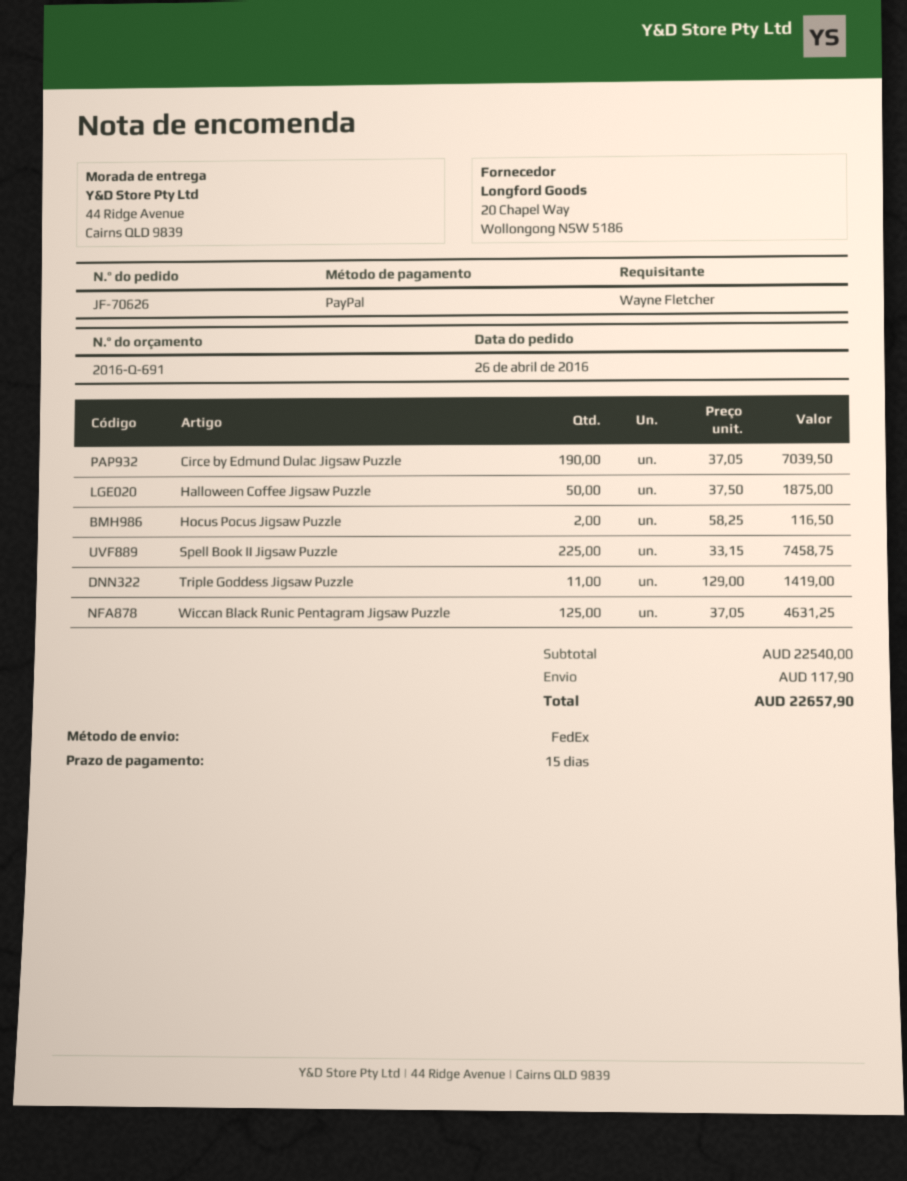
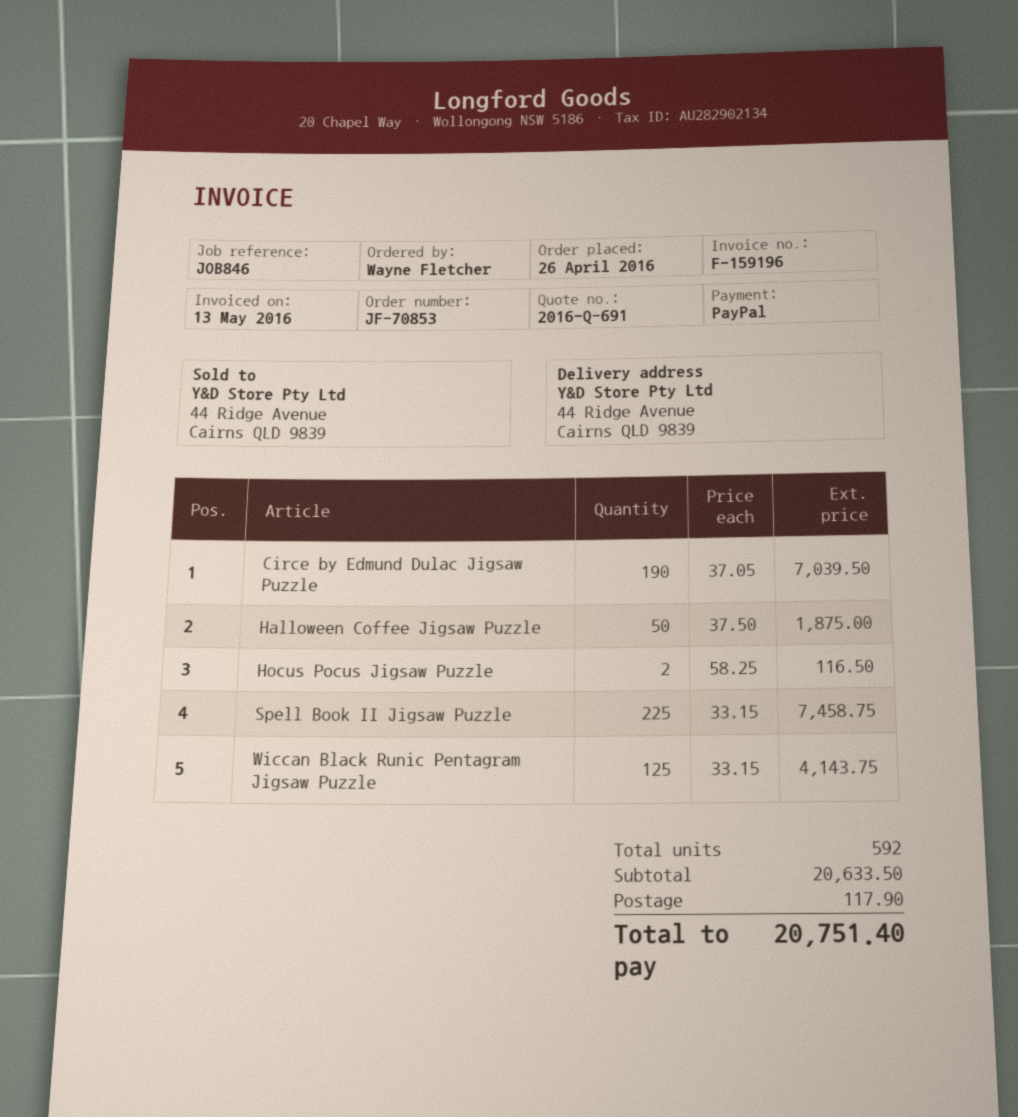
order number: JF-70626 -> JF-70853
Triple Goddess Jigsaw Puzzle: 11 x 129.00 = 1419.00 -> none
Wiccan Black Runic Pentagram Jigsaw Puzzle: 125 x 37.05 = 4631.25 -> 125 x 33.15 = 4143.75
subtotal: 22540.00 -> 20633.50
total: 22657.90 -> 20751.40

